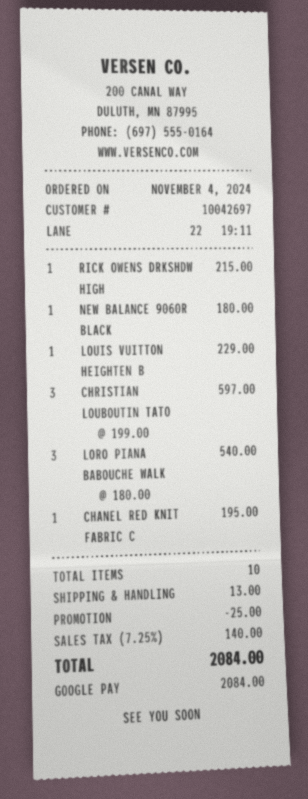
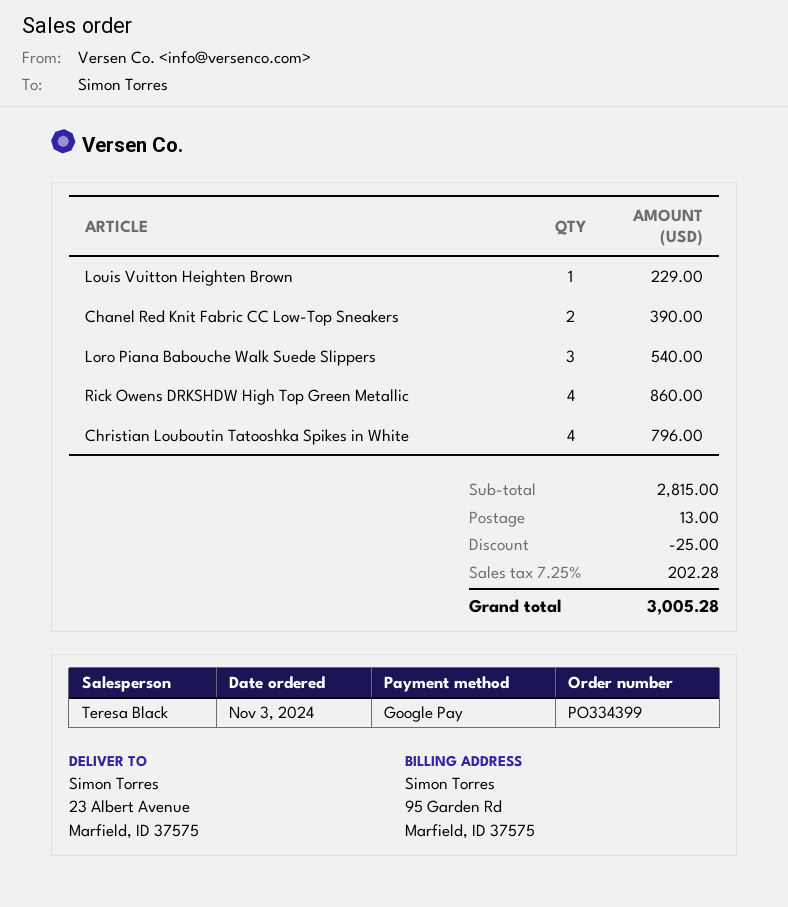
order date: 2024-11-04 -> 2024-11-03
RICK OWENS DRKSHDW HIGH: 1 for 215.00 -> 4 for 860.00
NEW BALANCE 9060R BLACK: 1 for 180.00 -> none
CHRISTIAN LOUBOUTIN TATO: 3 for 597.00 -> 4 for 796.00
CHANEL RED KNIT FABRIC C: 1 for 195.00 -> 2 for 390.00
tax: 7.25% = 140.00 -> 7.25% = 202.28
total: 2084.00 -> 3005.28

